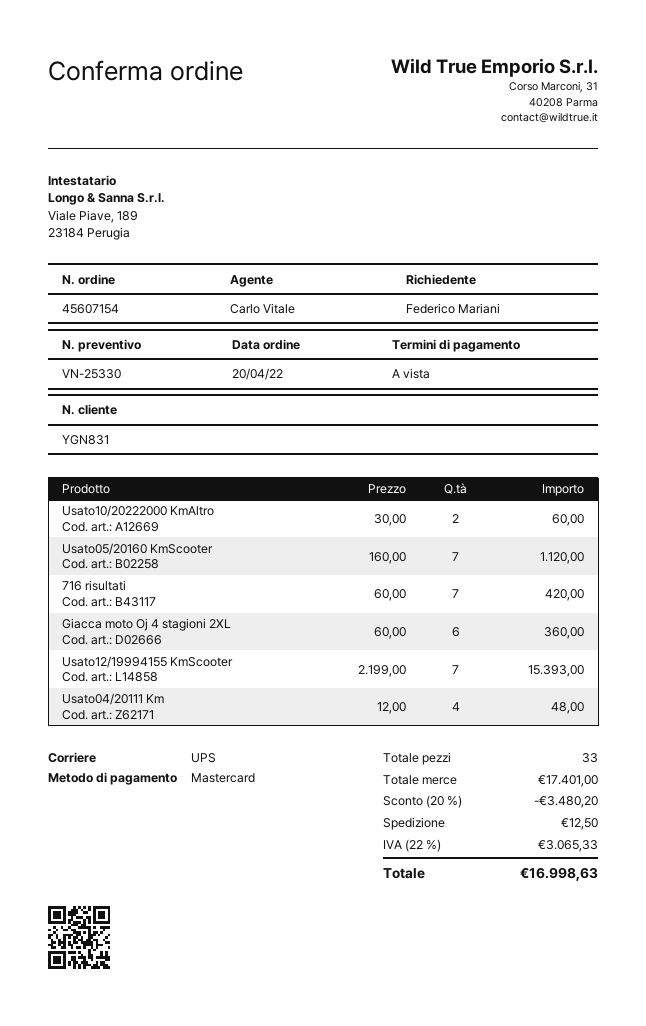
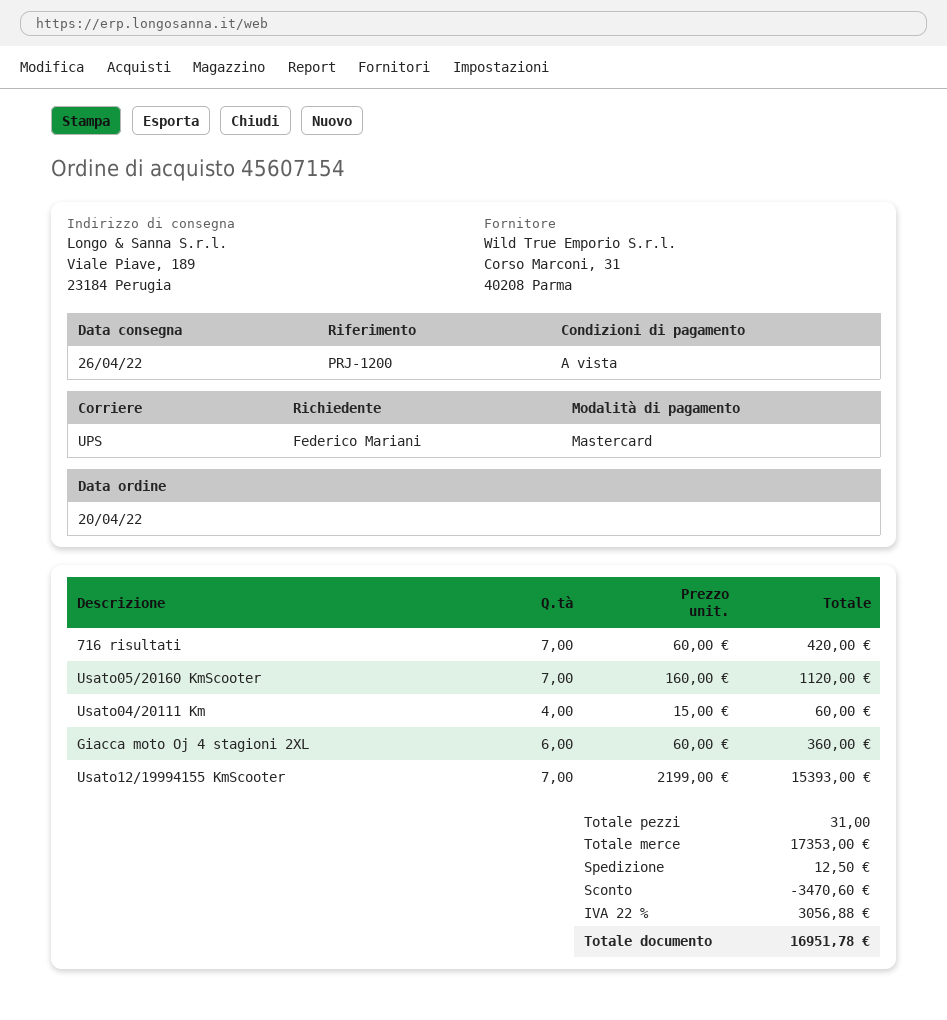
Usato10/20222000 KmAltro: 2 x 30.00 = 60.00 -> none
Usato04/20111 Km: 4 x 12.00 = 48.00 -> 4 x 15.00 = 60.00
total quantity: 33 -> 31
subtotal: 17401.00 -> 17353.00
discount: 3480.20 -> 3470.60
tax: 22% = 3065.33 -> 22% = 3056.88
total: 16998.63 -> 16951.78

